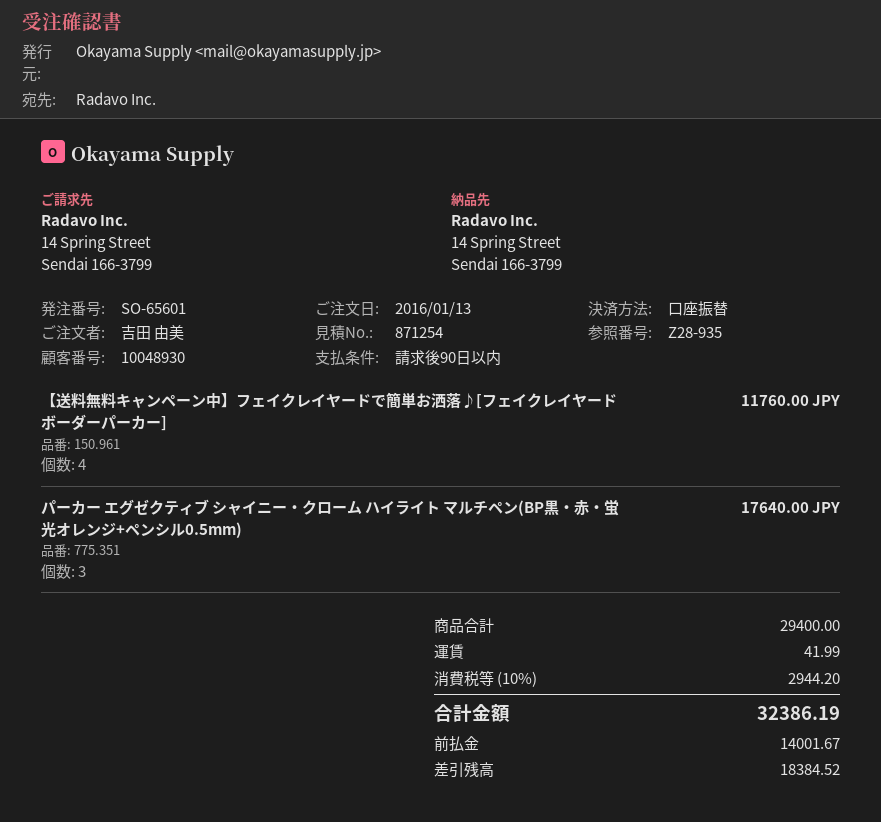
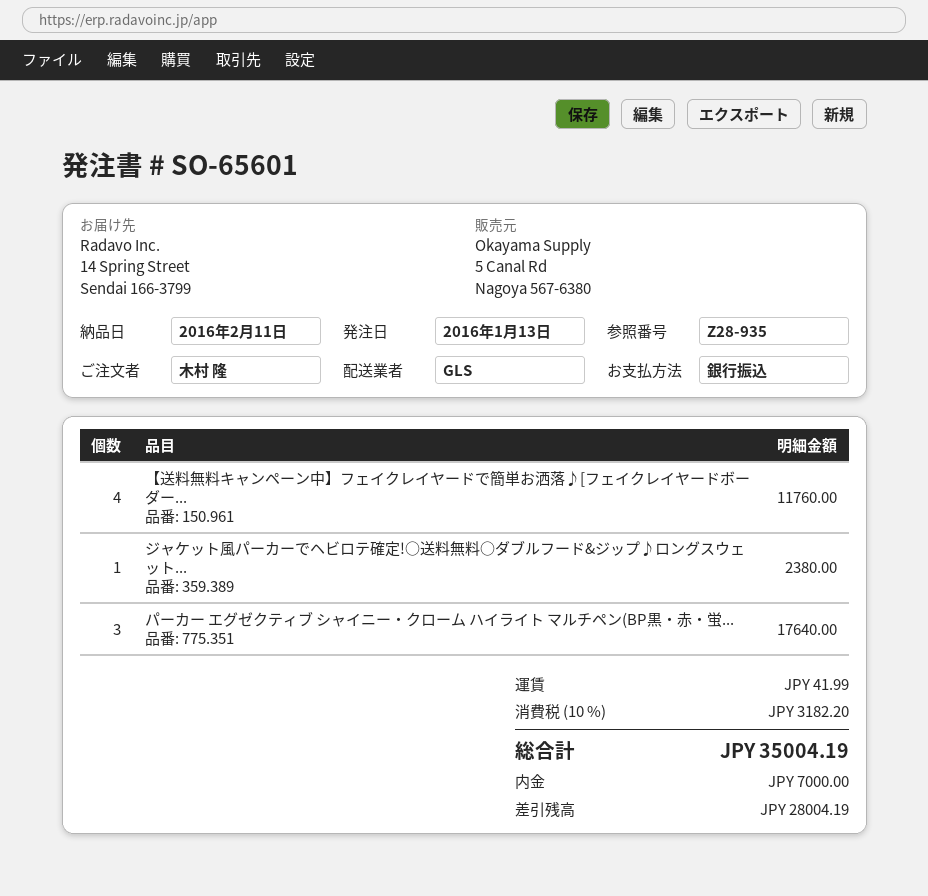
ordered by: 吉田 由美 -> 木村 隆
payment method: direct debit -> bank transfer
ジャケット風パーカーでヘビロテ確定!○送料無料○ダブルフード&ジップ♪ロングスウェット...: none -> 1 for 2380.00
tax: 10% = 2944.20 -> 10% = 3182.20
total: 32386.19 -> 35004.19
deposit: 14001.67 -> 7000.00
balance: 18384.52 -> 28004.19

